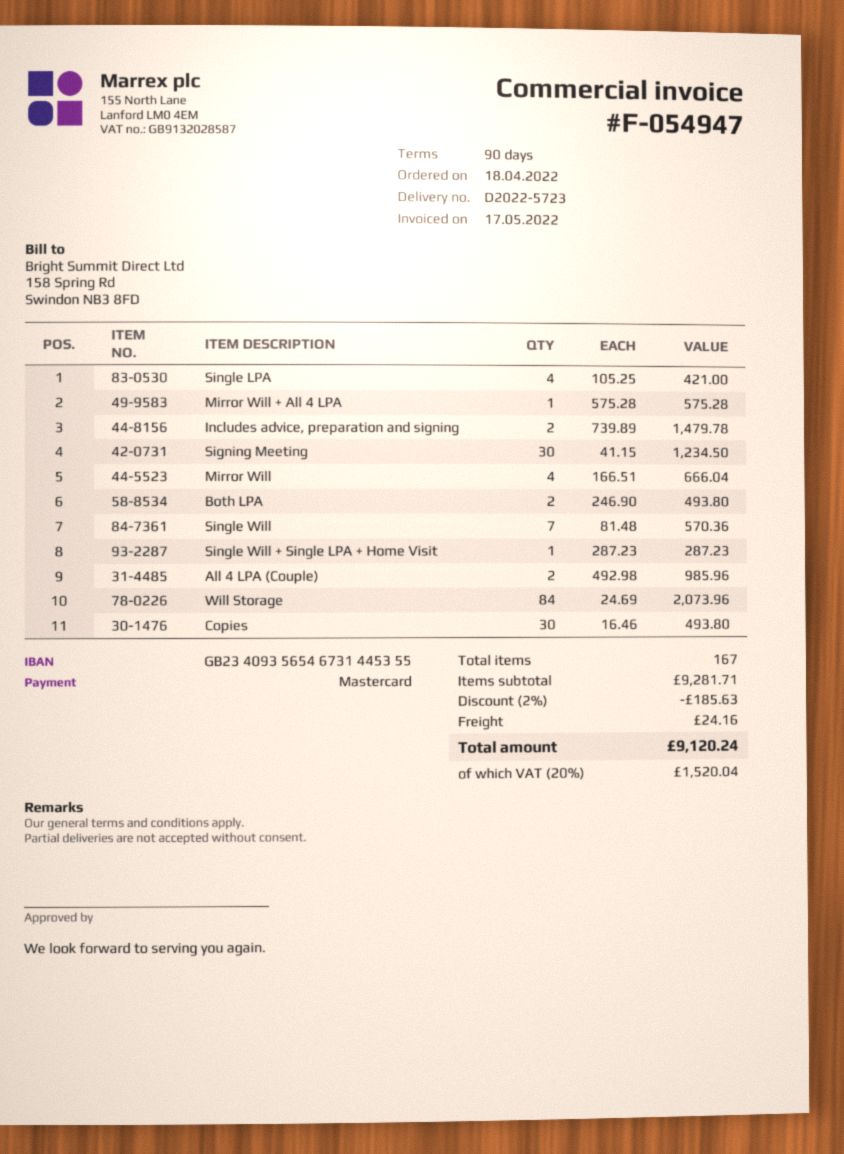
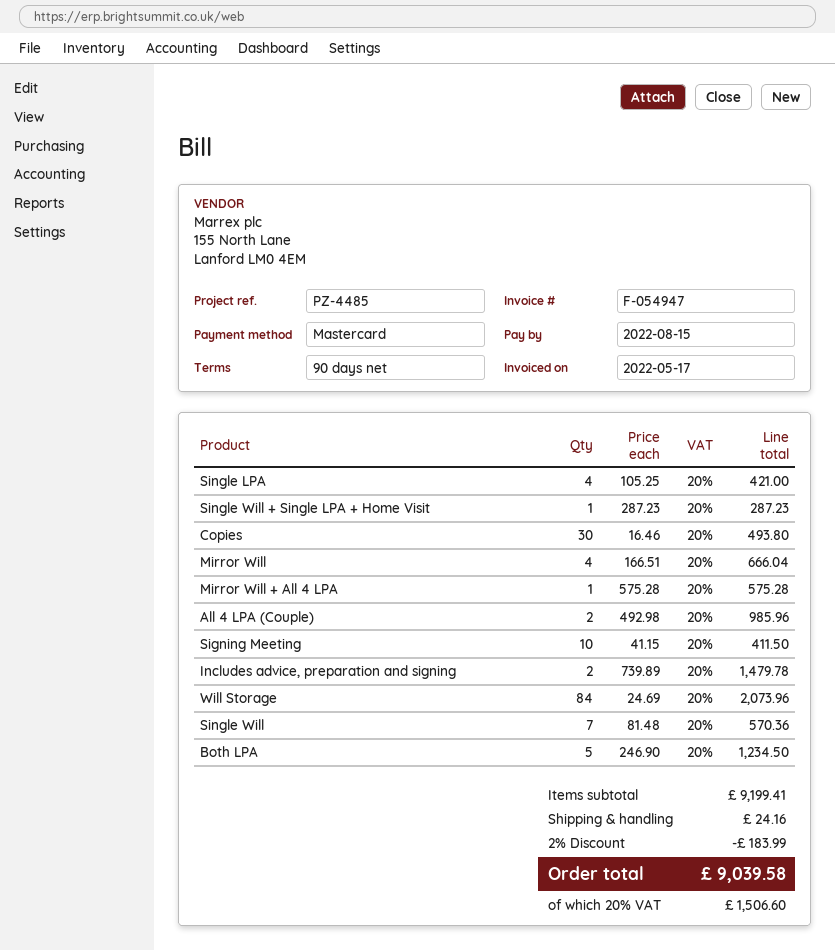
Signing Meeting: 30 x 41.15 = 1234.50 -> 10 x 41.15 = 411.50
Both LPA: 2 x 246.90 = 493.80 -> 5 x 246.90 = 1234.50
subtotal: 9281.71 -> 9199.41
discount: 2% = 185.63 -> 2% = 183.99
tax: 20% = 1520.04 -> 20% = 1506.60
total: 9120.24 -> 9039.58

